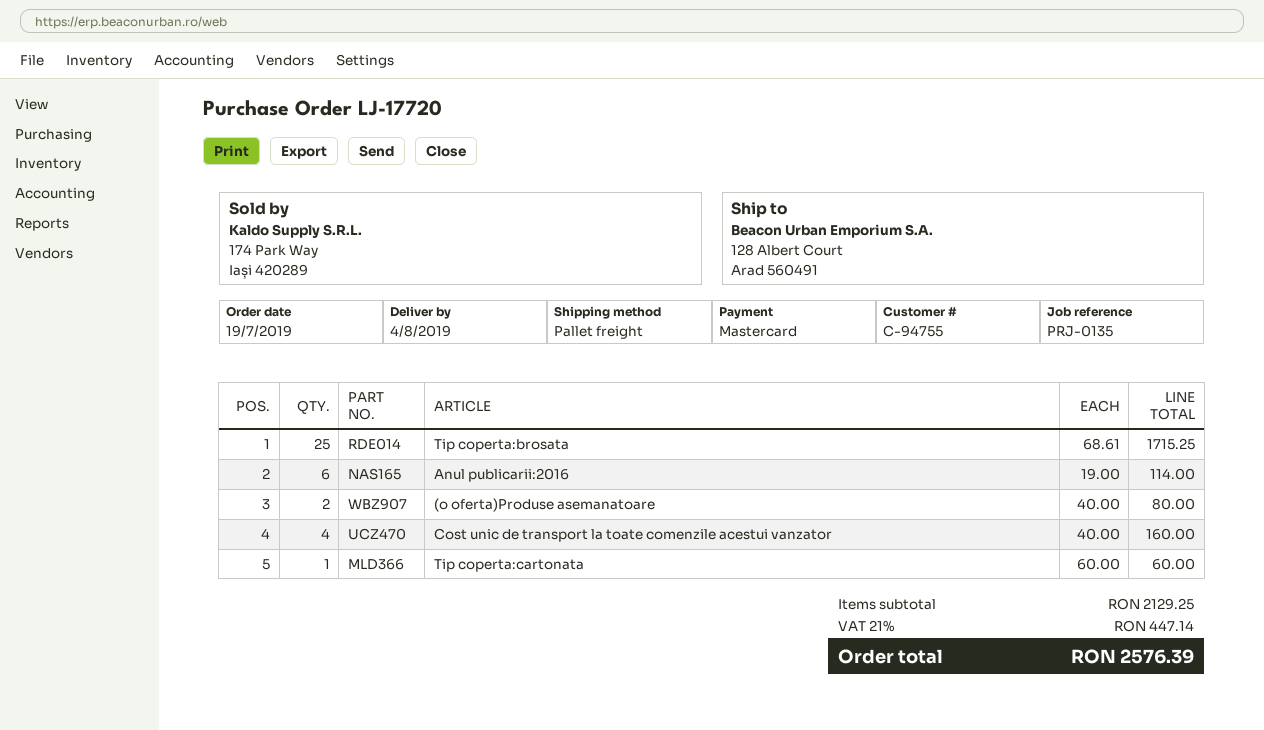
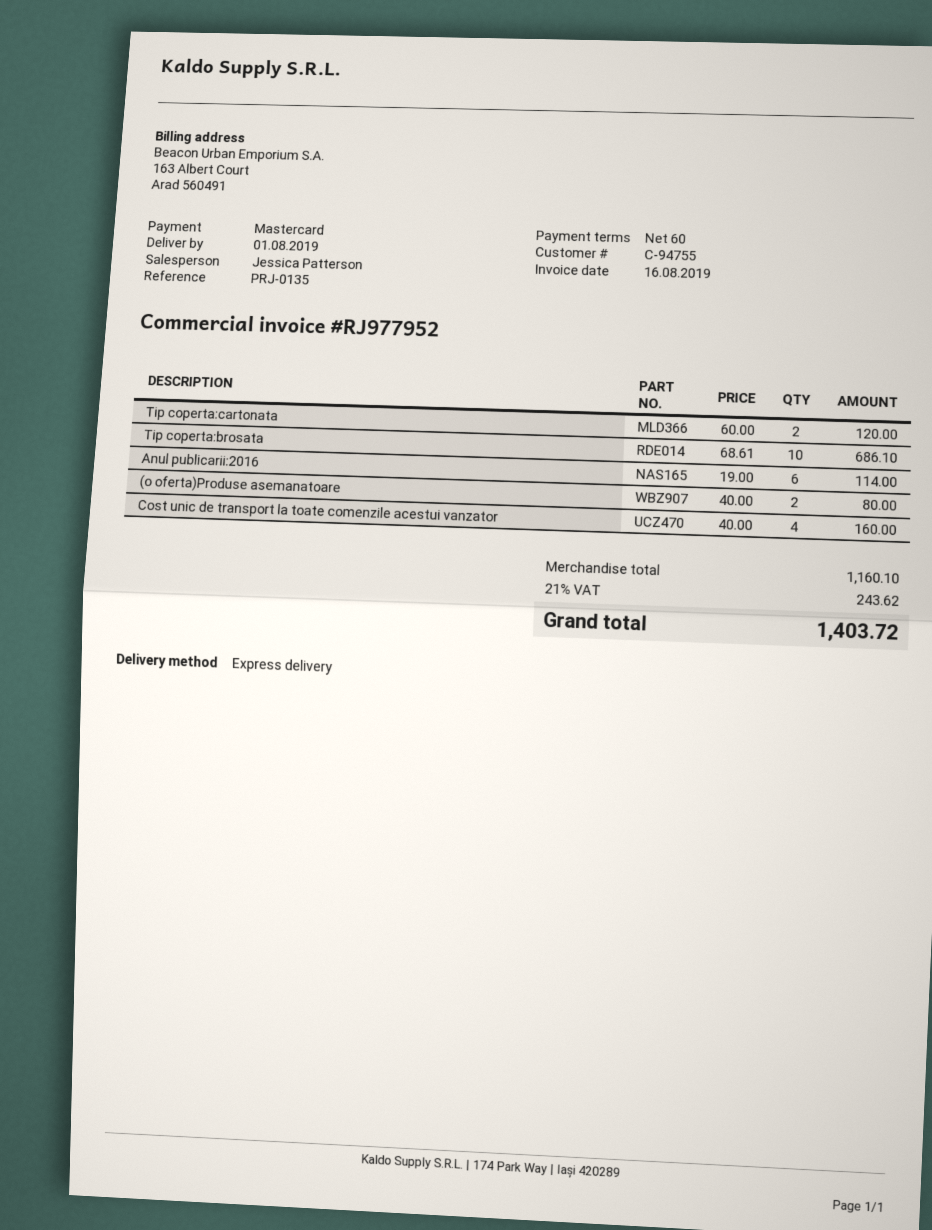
delivery date: 2019-08-04 -> 2019-08-01
shipping method: pallet freight -> express
Tip coperta:brosata: 25 x 68.61 = 1715.25 -> 10 x 68.61 = 686.10
Tip coperta:cartonata: 1 x 60.00 = 60.00 -> 2 x 60.00 = 120.00
subtotal: 2129.25 -> 1160.10
tax: 21% = 447.14 -> 21% = 243.62
total: 2576.39 -> 1403.72

